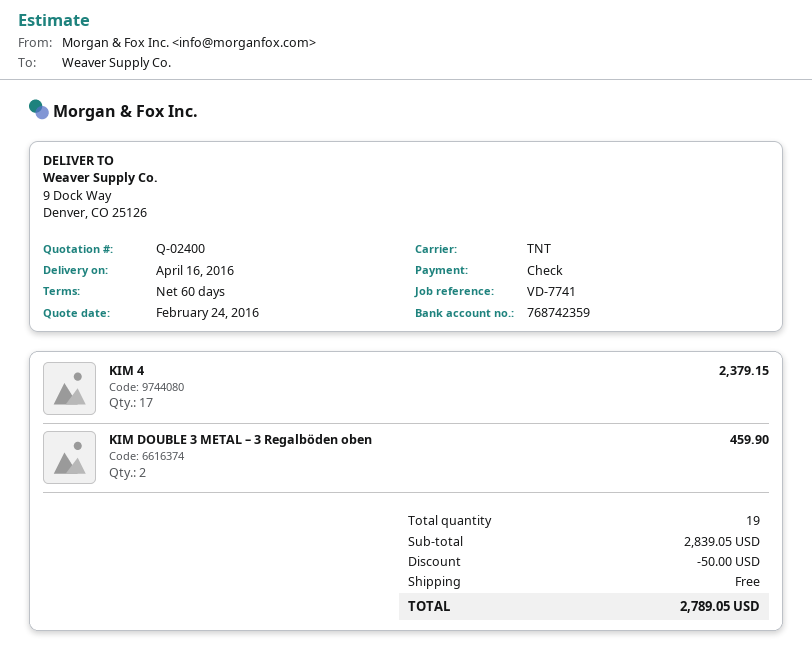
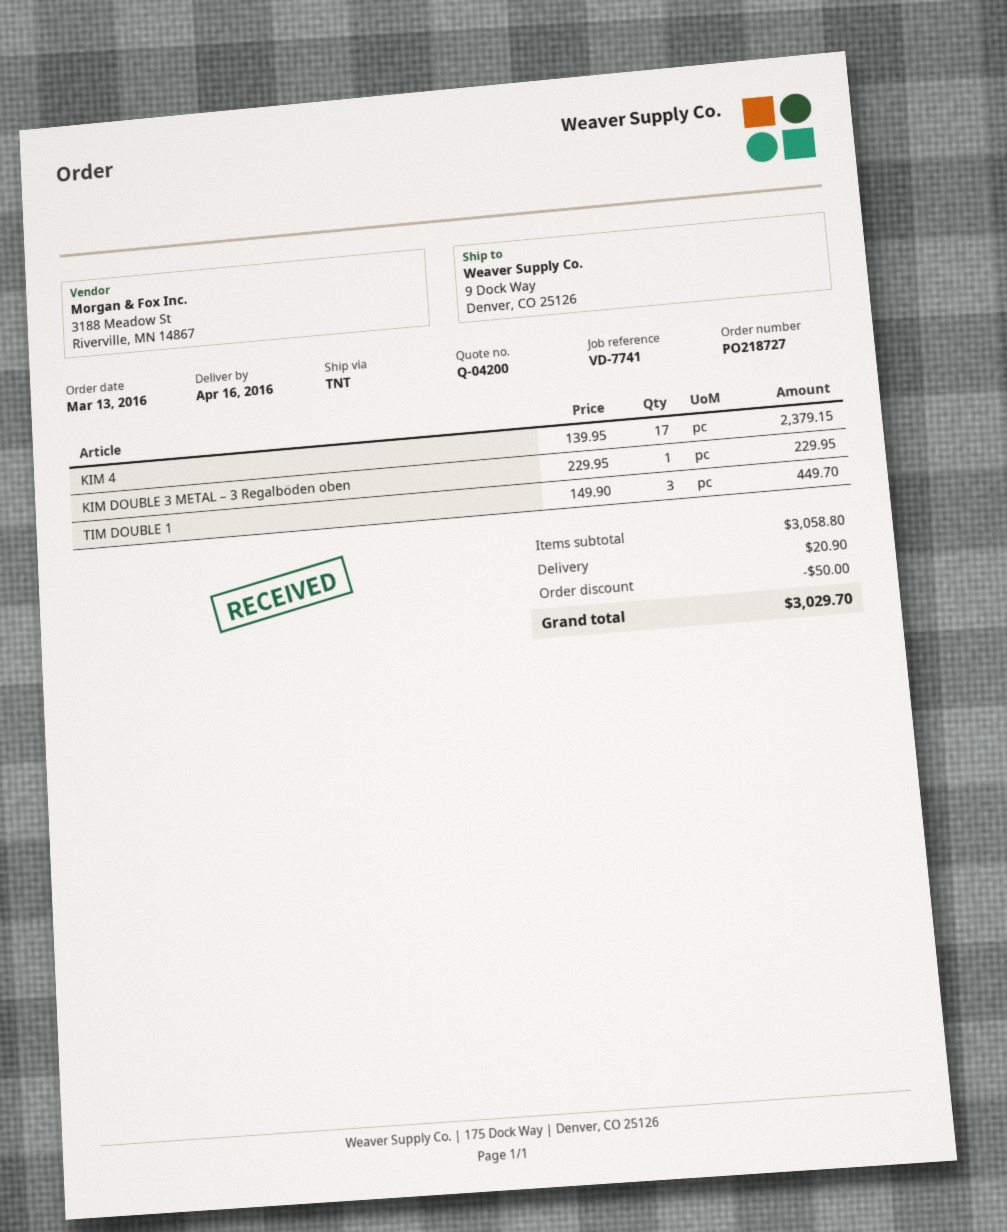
quote number: Q-02400 -> Q-04200
KIM DOUBLE 3 METAL – 3 Regalböden oben: 2 for 459.90 -> 1 for 229.95
TIM DOUBLE 1: none -> 3 for 449.70
subtotal: 2839.05 -> 3058.80
shipping: 0.00 -> 20.90
total: 2789.05 -> 3029.70

